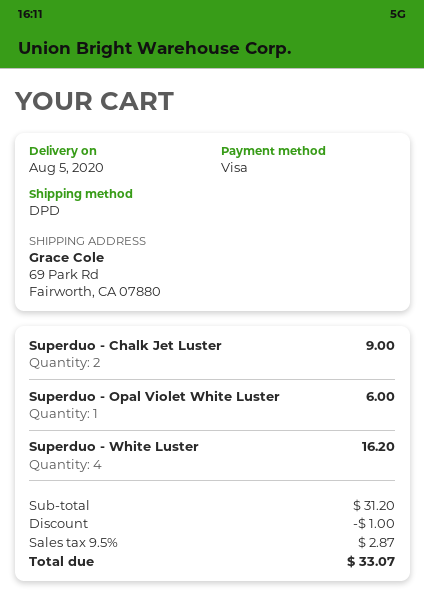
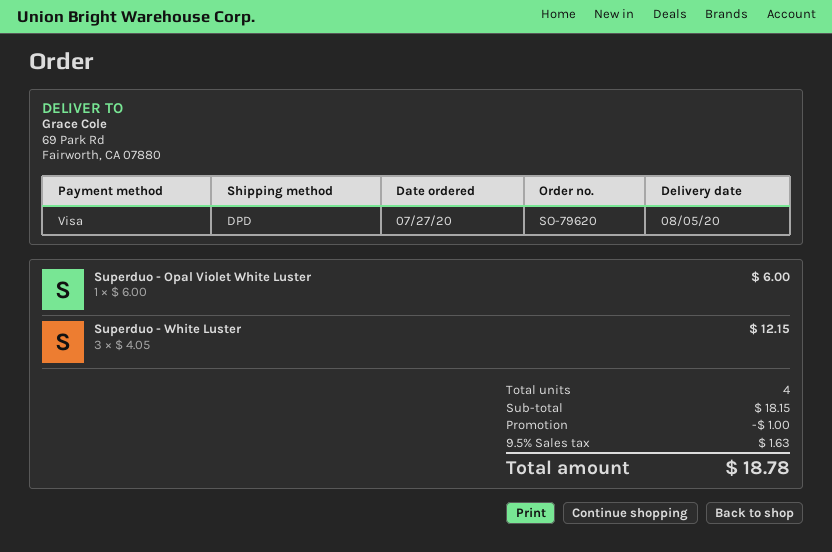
Superduo - Chalk Jet Luster: 2 for 9.00 -> none
Superduo - White Luster: 4 for 16.20 -> 3 for 12.15
subtotal: 31.20 -> 18.15
tax: 9.5% = 2.87 -> 9.5% = 1.63
total: 33.07 -> 18.78

